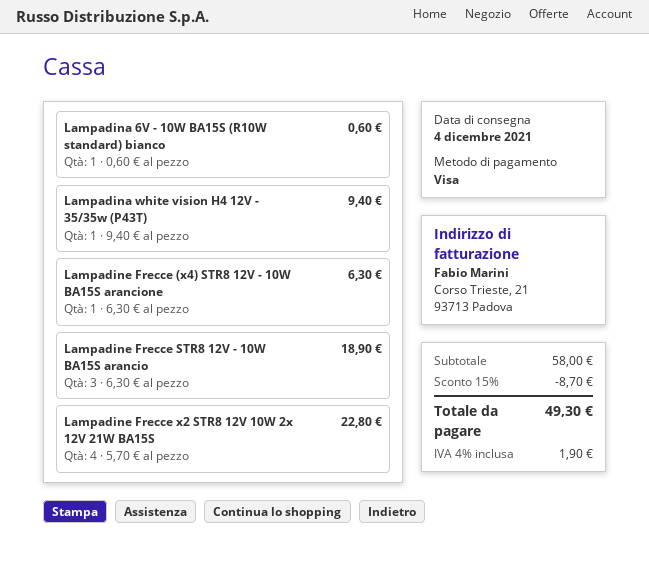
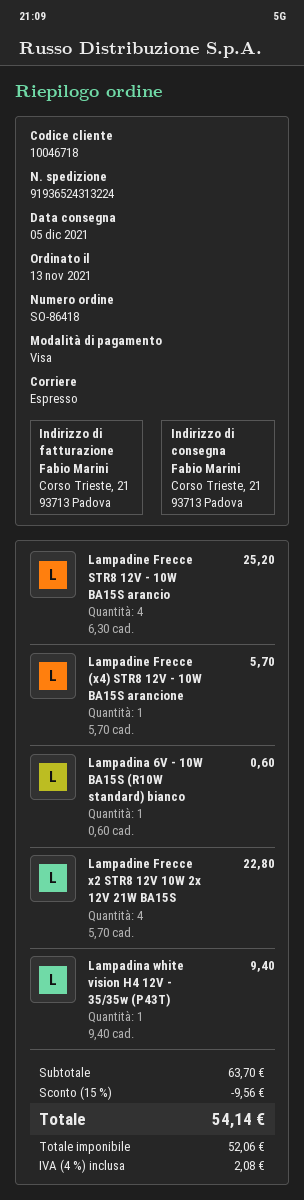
delivery date: 2021-12-04 -> 2021-12-05
Lampadine Frecce (x4) STR8 12V - 10W BA15S arancione: 1 x 6.30 = 6.30 -> 1 x 5.70 = 5.70
Lampadine Frecce STR8 12V - 10W BA15S arancio: 3 x 6.30 = 18.90 -> 4 x 6.30 = 25.20
subtotal: 58.00 -> 63.70
discount: 15% = 8.70 -> 15% = 9.56
tax: 4% = 1.90 -> 4% = 2.08
total: 49.30 -> 54.14

